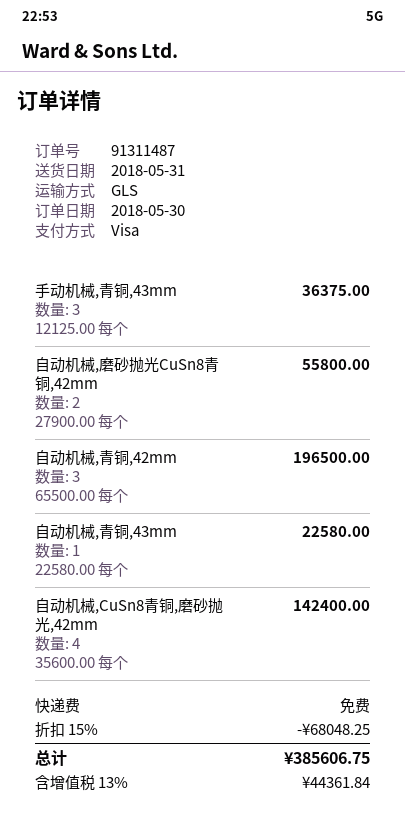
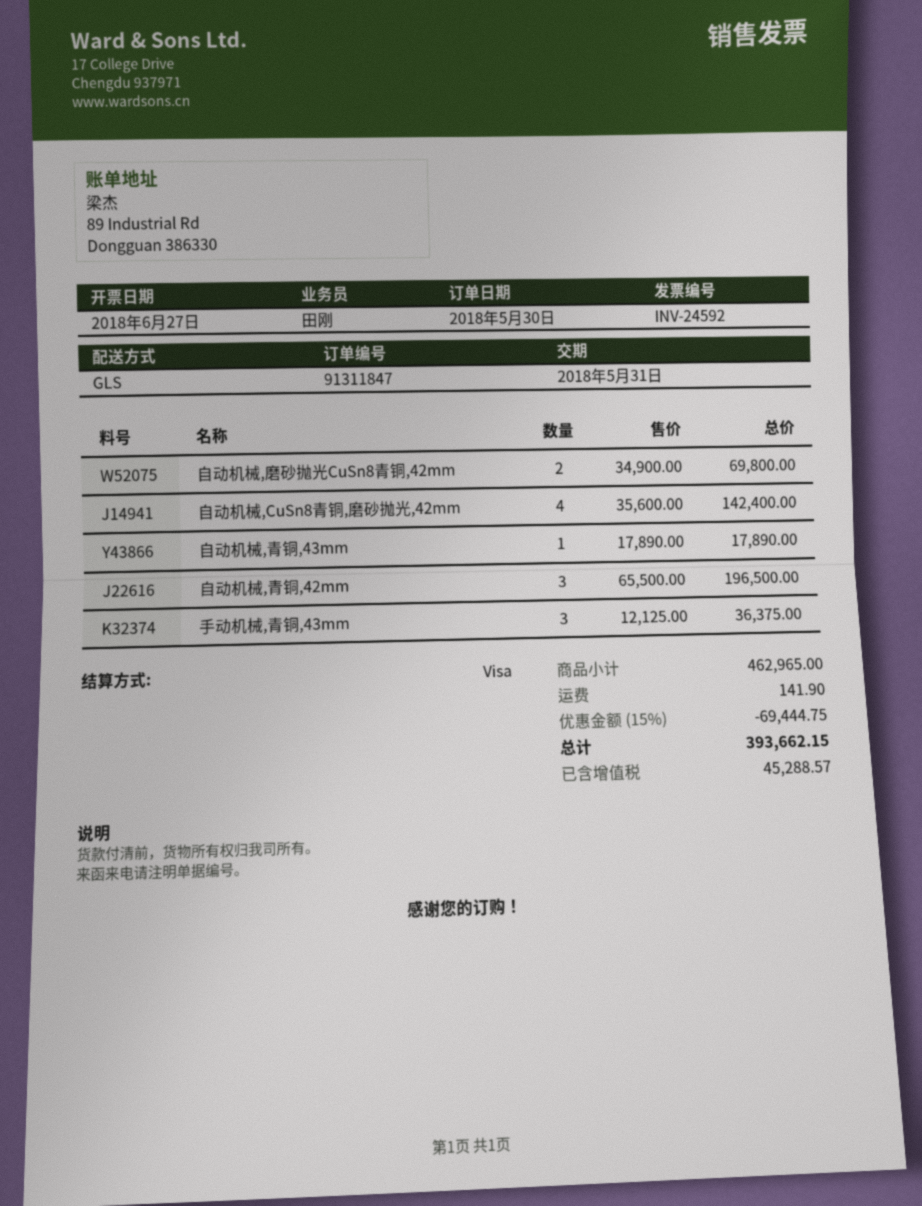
order number: 91311487 -> 91311847
自动机械,磨砂抛光CuSn8青铜,42mm: 2 x 27900.00 = 55800.00 -> 2 x 34900.00 = 69800.00
自动机械,青铜,43mm: 1 x 22580.00 = 22580.00 -> 1 x 17890.00 = 17890.00
discount: 15% = 68048.25 -> 15% = 69444.75
shipping: 0.00 -> 141.90
tax: 44361.84 -> 45288.57
total: 385606.75 -> 393662.15

